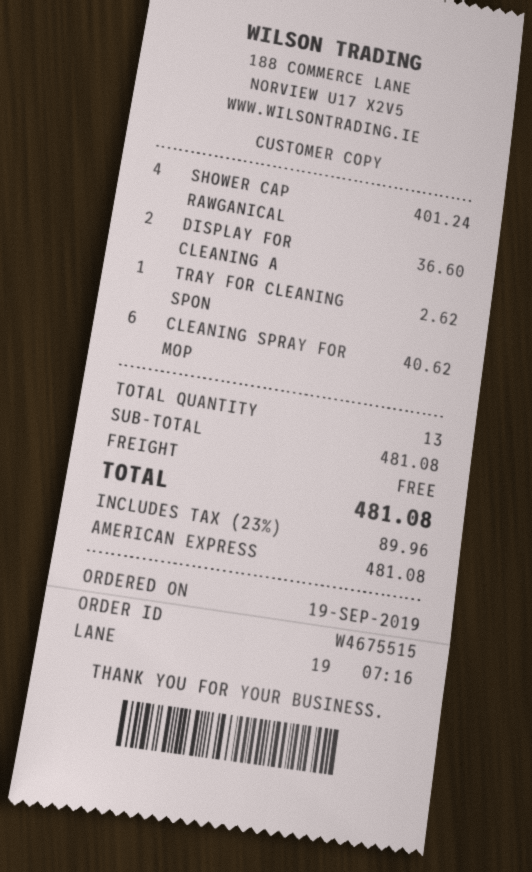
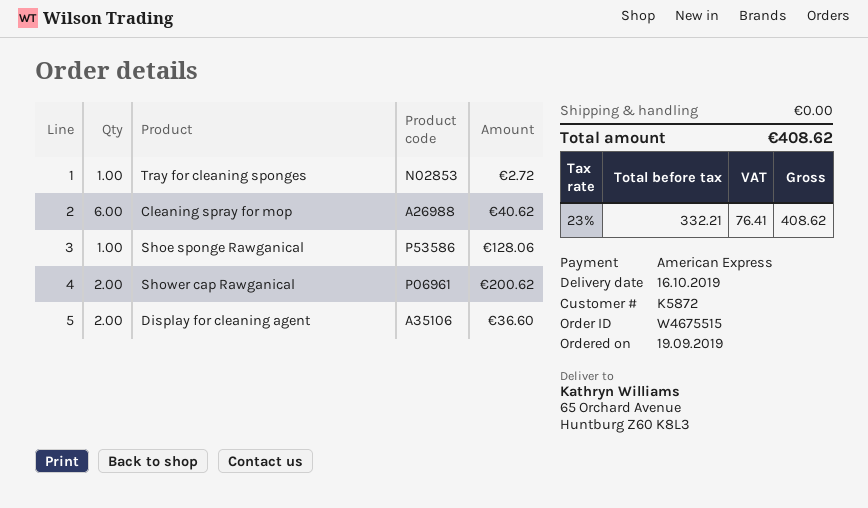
SHOWER CAP RAWGANICAL: 4 for 401.24 -> 2 for 200.62
TRAY FOR CLEANING SPON: 1 for 2.62 -> 1 for 2.72
Shoe sponge Rawganical: none -> 1 for 128.06
tax: 23% = 89.96 -> 23% = 76.41
total: 481.08 -> 408.62

